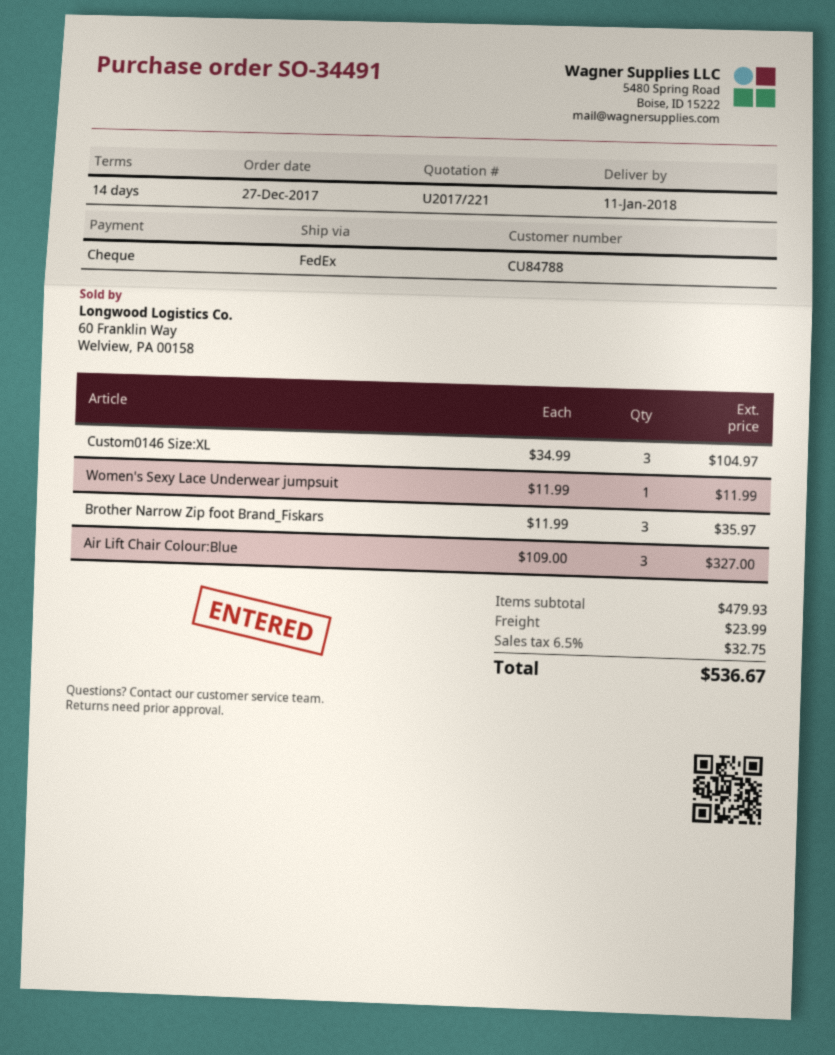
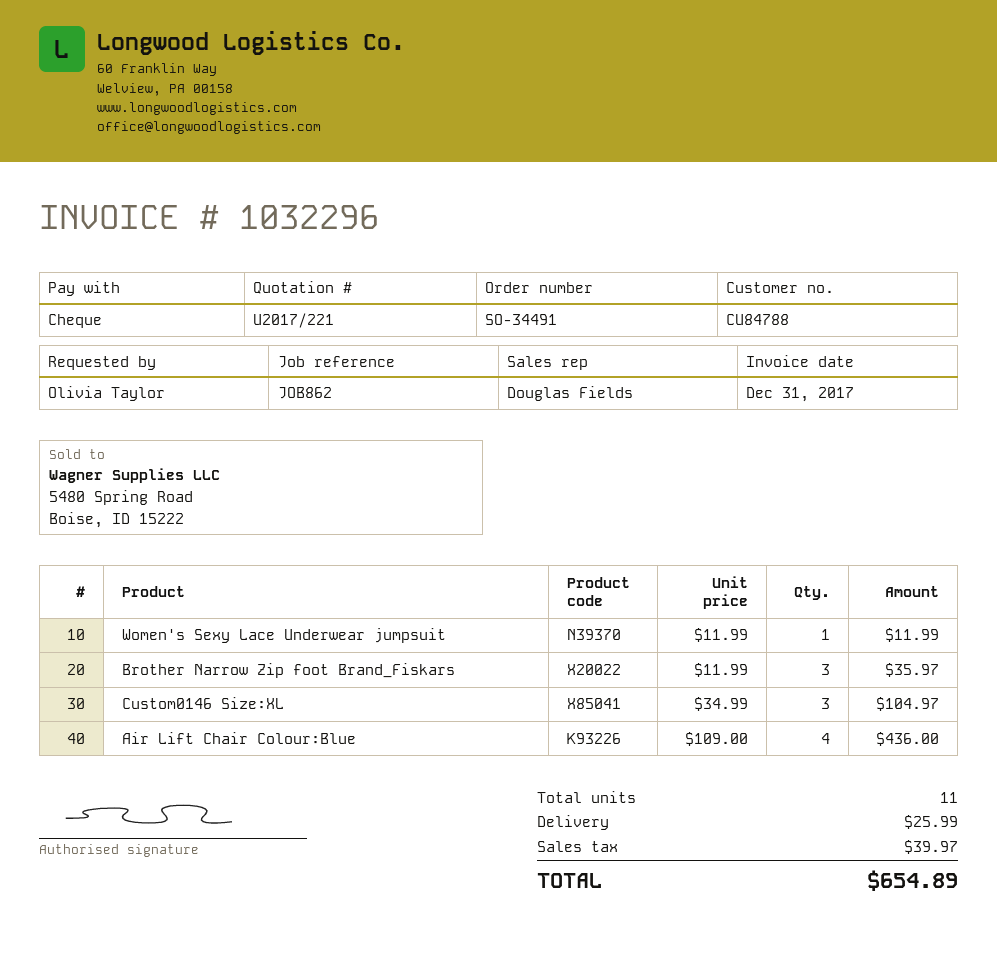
Air Lift Chair Colour:Blue: 3 x 109.00 = 327.00 -> 4 x 109.00 = 436.00
shipping: 23.99 -> 25.99
tax: 32.75 -> 39.97
total: 536.67 -> 654.89

